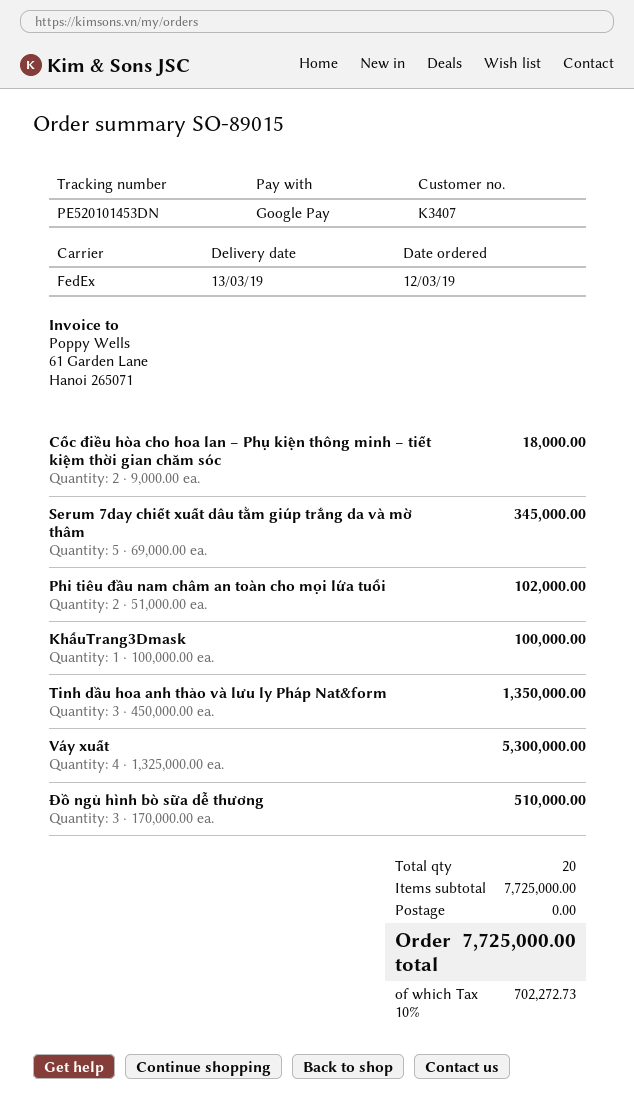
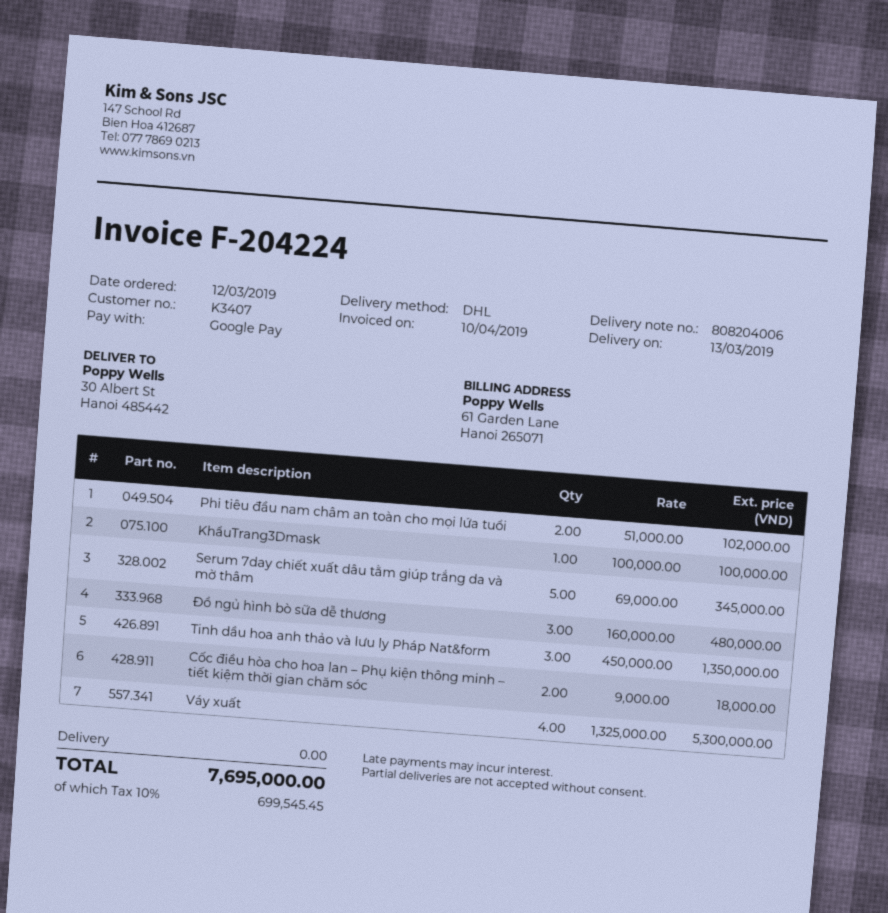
shipping method: FedEx -> DHL
Đồ ngủ hình bò sữa dễ thương: 3 x 170000.00 = 510000.00 -> 3 x 160000.00 = 480000.00
tax: 10% = 702272.73 -> 10% = 699545.45
total: 7725000.00 -> 7695000.00

